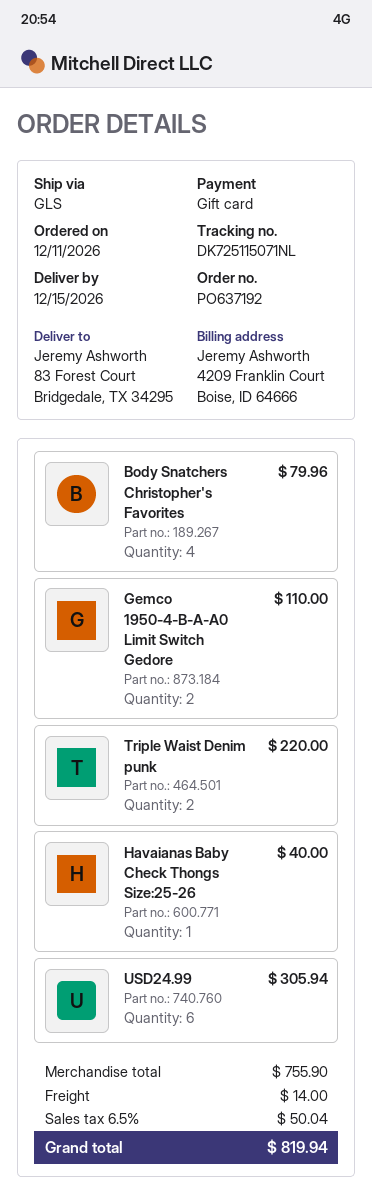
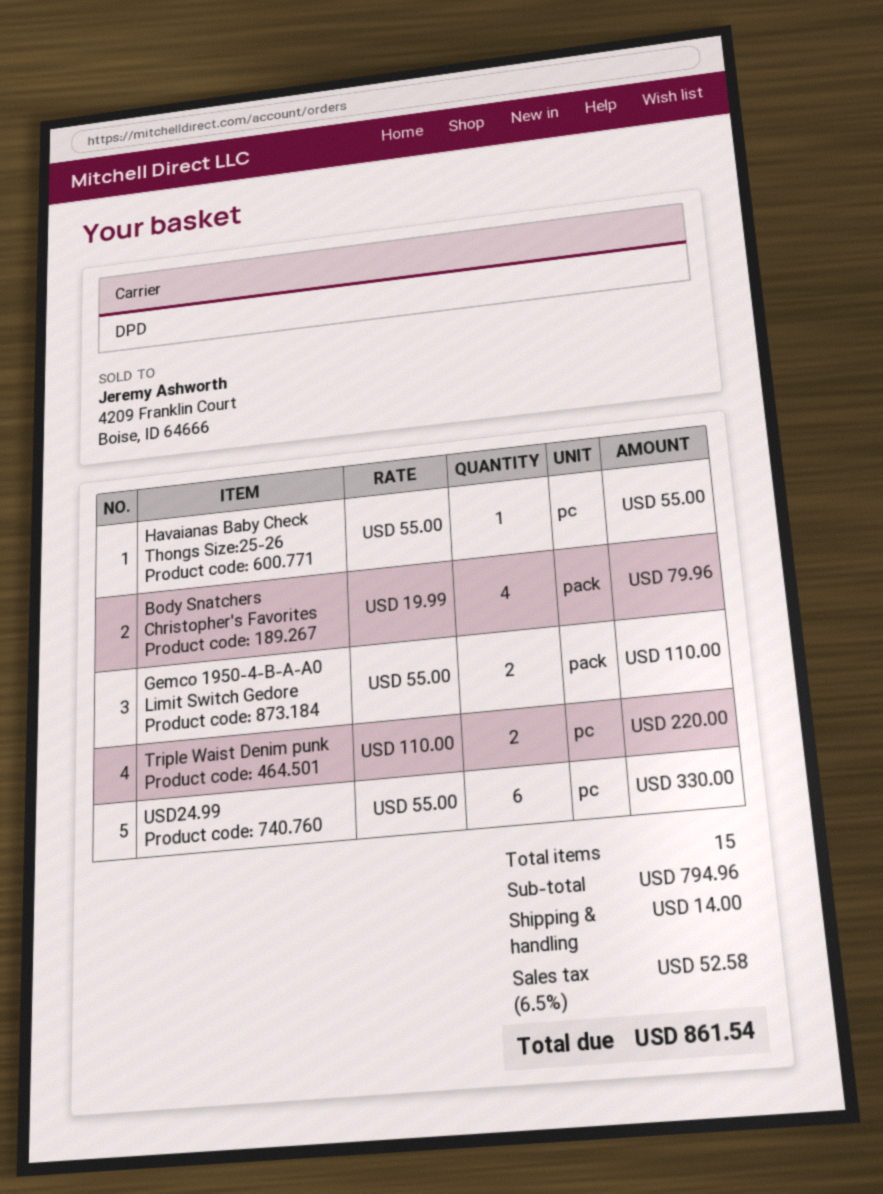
shipping method: GLS -> DPD
Havaianas Baby Check Thongs Size:25-26: 1 for 40.00 -> 1 for 55.00
USD24.99: 6 for 305.94 -> 6 for 330.00
subtotal: 755.90 -> 794.96
tax: 6.5% = 50.04 -> 6.5% = 52.58
total: 819.94 -> 861.54

